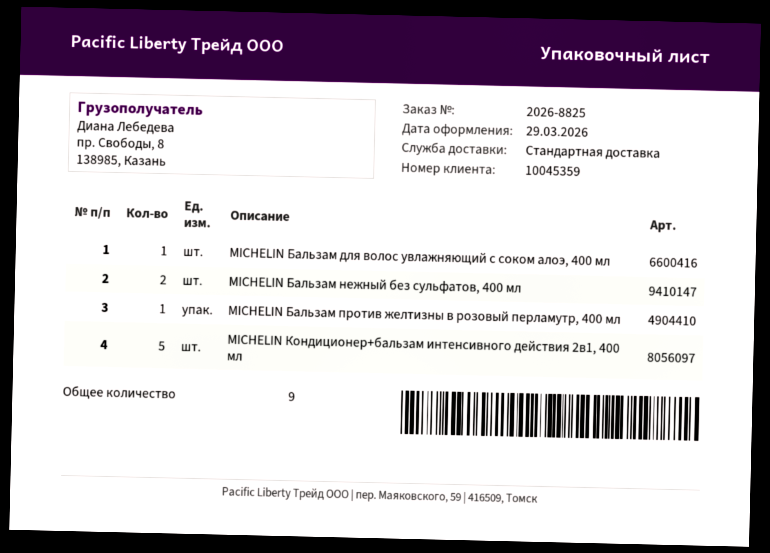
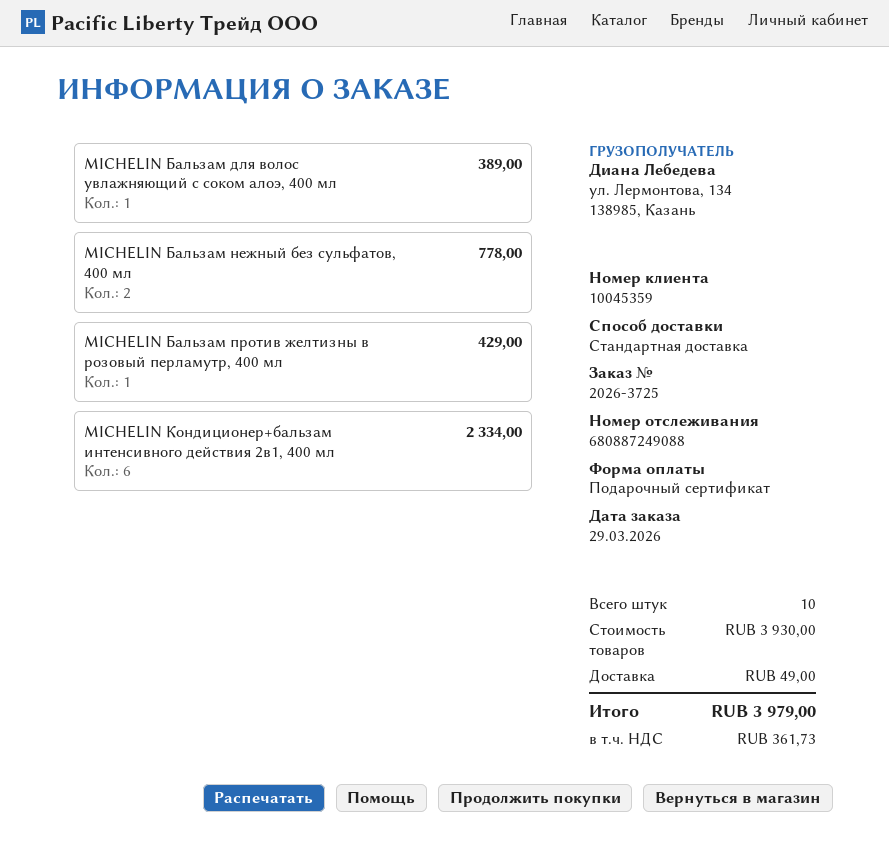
order number: 2026-8825 -> 2026-3725
ship to: пр. Свободы, 8, 138985, Казань -> ул. Лермонтова, 134, 138985, Казань
MICHELIN Кондиционер+бальзам интенсивного действия 2в1, 400 мл: 5 -> 6
total quantity: 9 -> 10

